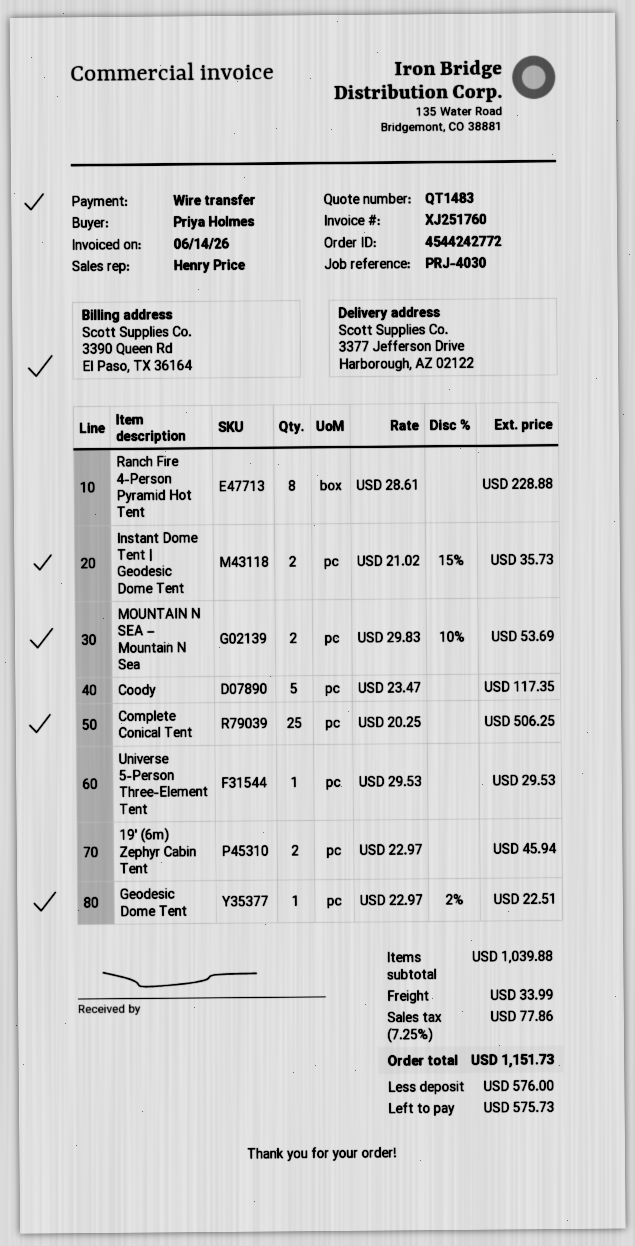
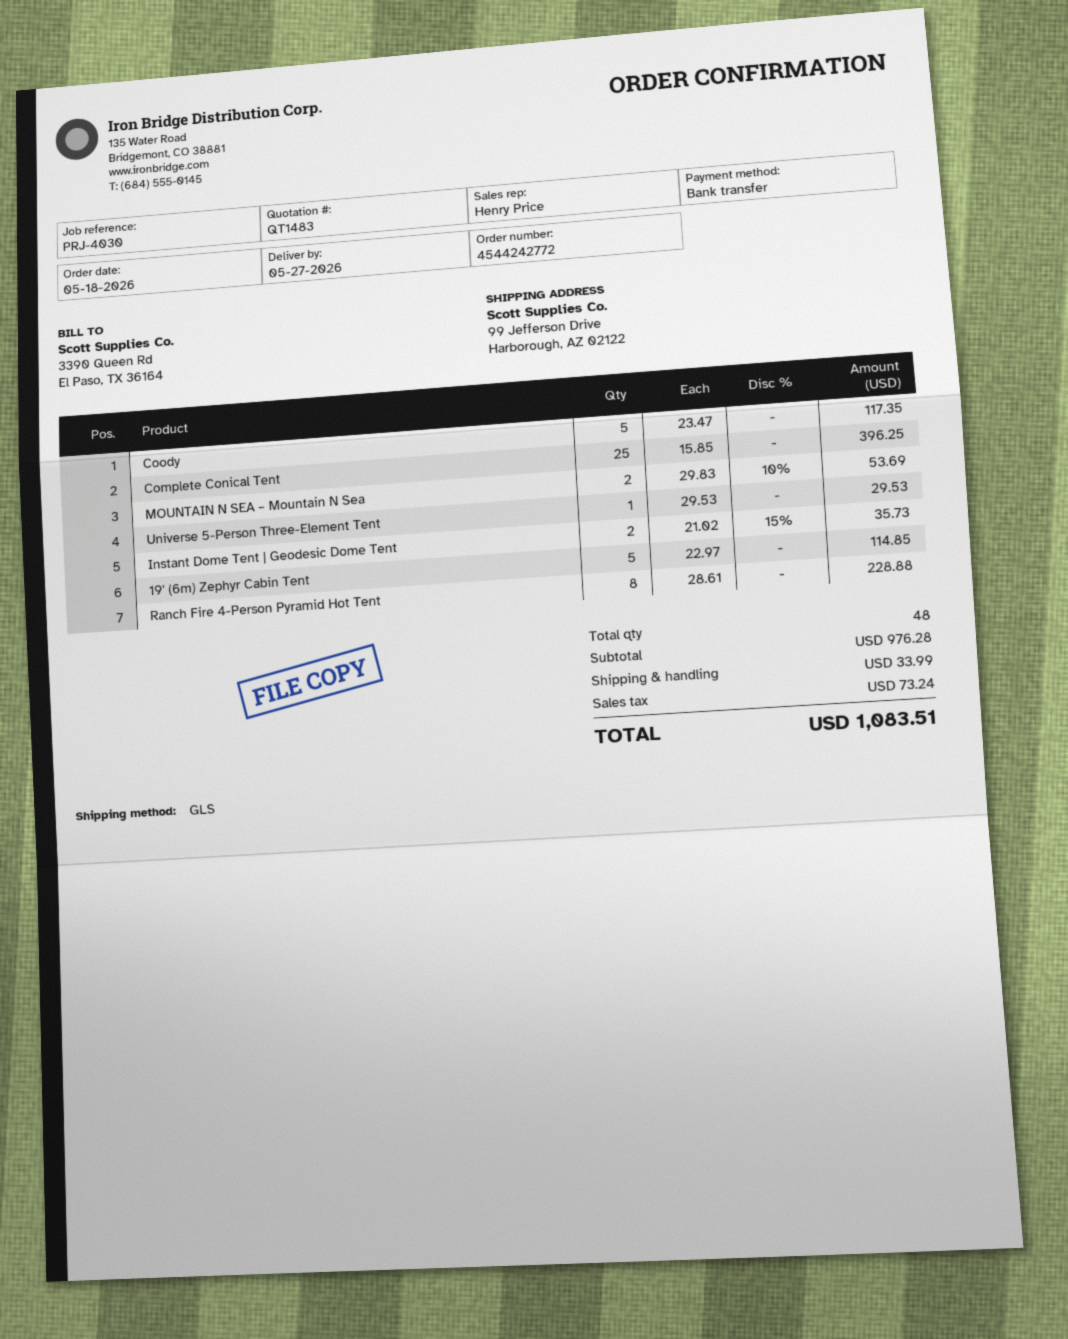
ship to: 3377 Jefferson Drive, Harborough, AZ 02122 -> 99 Jefferson Drive, Harborough, AZ 02122
Complete Conical Tent: 25 x 20.25 = 506.25 -> 25 x 15.85 = 396.25
19' (6m) Zephyr Cabin Tent: 2 x 22.97 = 45.94 -> 5 x 22.97 = 114.85
Geodesic Dome Tent: 1 x 22.97 - 2% = 22.51 -> none
subtotal: 1039.88 -> 976.28
tax: 77.86 -> 73.24
total: 1151.73 -> 1083.51

